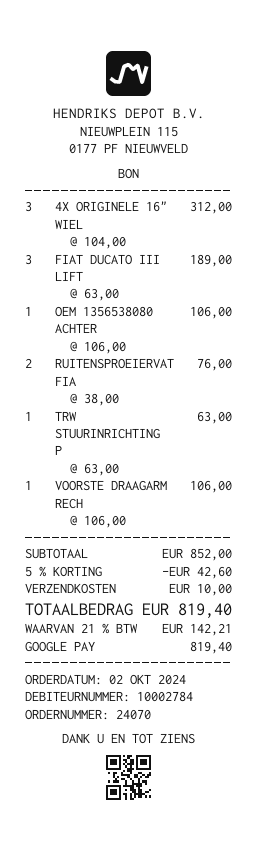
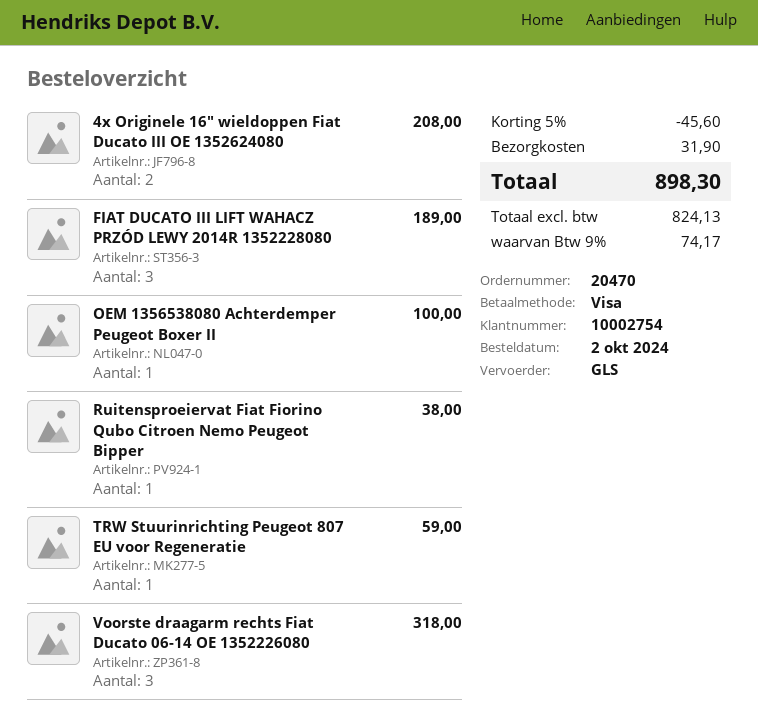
order number: 24070 -> 20470
customer number: 10002784 -> 10002754
payment method: Google Pay -> Visa
4X ORIGINELE 16" WIEL: 3 for 312.00 -> 2 for 208.00
OEM 1356538080 ACHTER: 1 for 106.00 -> 1 for 100.00
RUITENSPROEIERVAT FIA: 2 for 76.00 -> 1 for 38.00
TRW STUURINRICHTING P: 1 for 63.00 -> 1 for 59.00
VOORSTE DRAAGARM RECH: 1 for 106.00 -> 3 for 318.00
discount: 5% = 42.60 -> 5% = 45.60
shipping: 10.00 -> 31.90
tax: 21% = 142.21 -> 9% = 74.17
total: 819.40 -> 898.30

